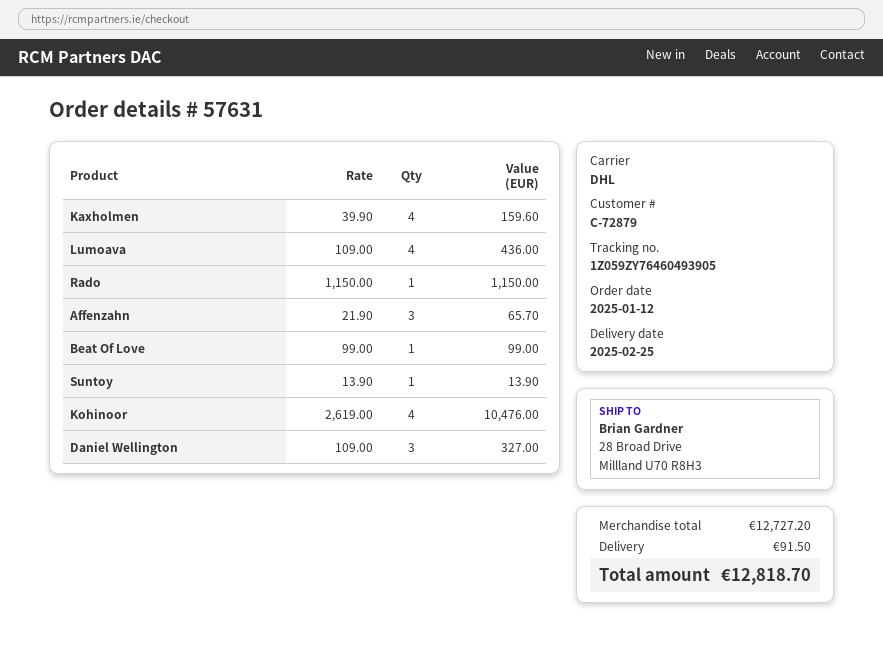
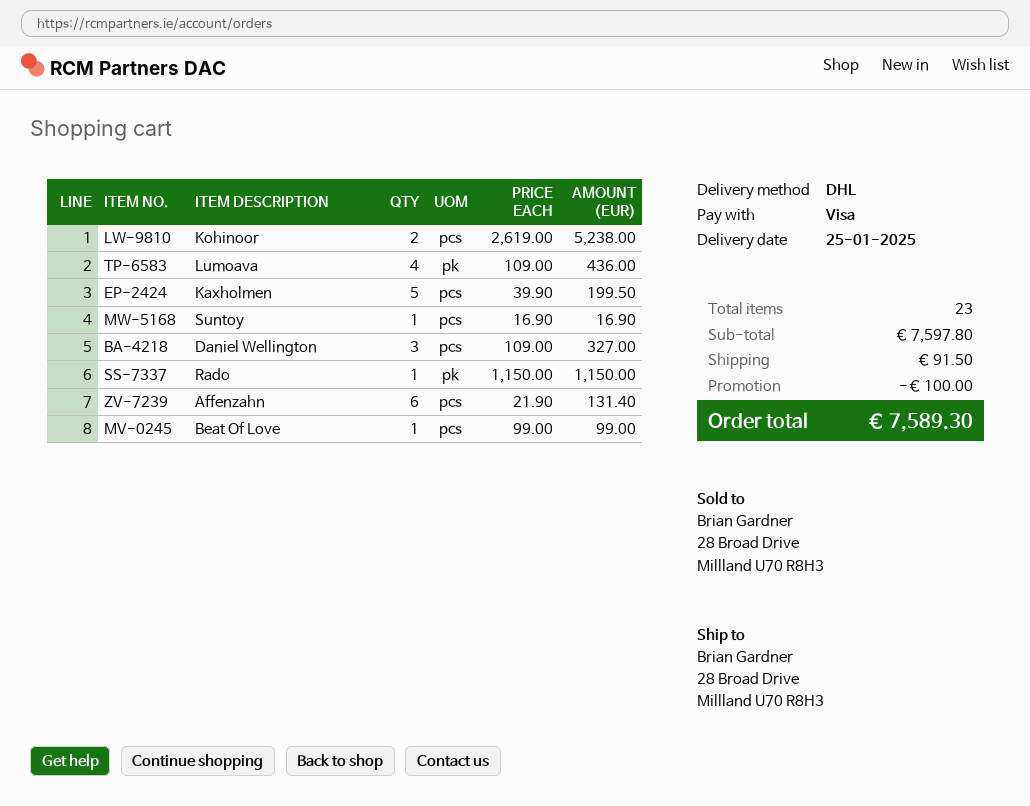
delivery date: 2025-02-25 -> 2025-01-25
Kaxholmen: 4 x 39.90 = 159.60 -> 5 x 39.90 = 199.50
Affenzahn: 3 x 21.90 = 65.70 -> 6 x 21.90 = 131.40
Suntoy: 1 x 13.90 = 13.90 -> 1 x 16.90 = 16.90
Kohinoor: 4 x 2619.00 = 10476.00 -> 2 x 2619.00 = 5238.00
subtotal: 12727.20 -> 7597.80
discount: none -> 100.00
total: 12818.70 -> 7589.30

